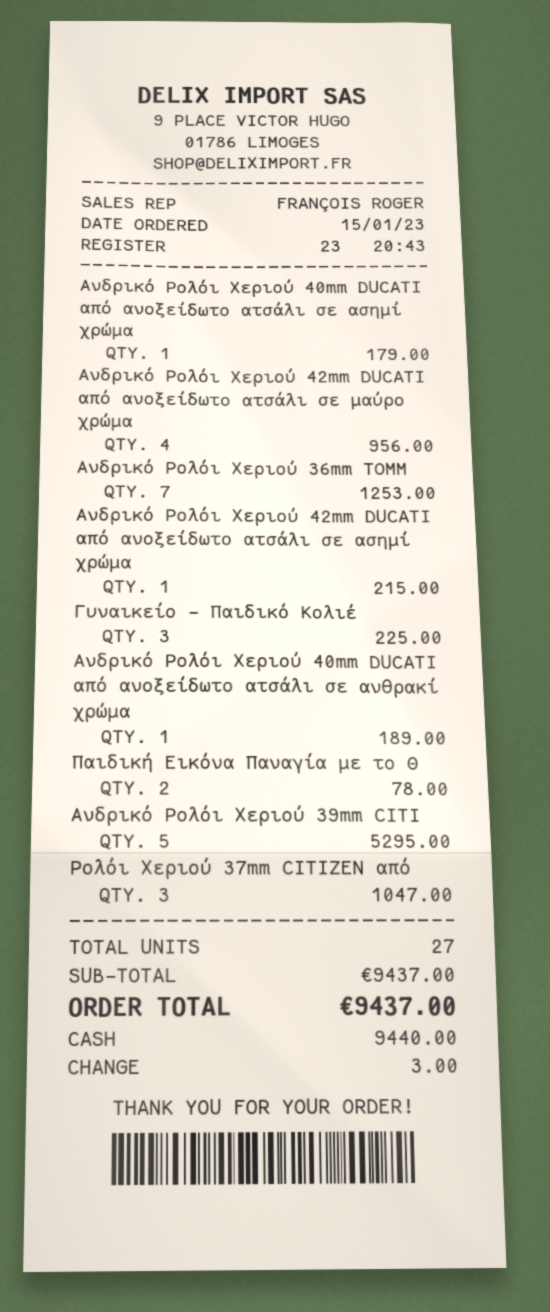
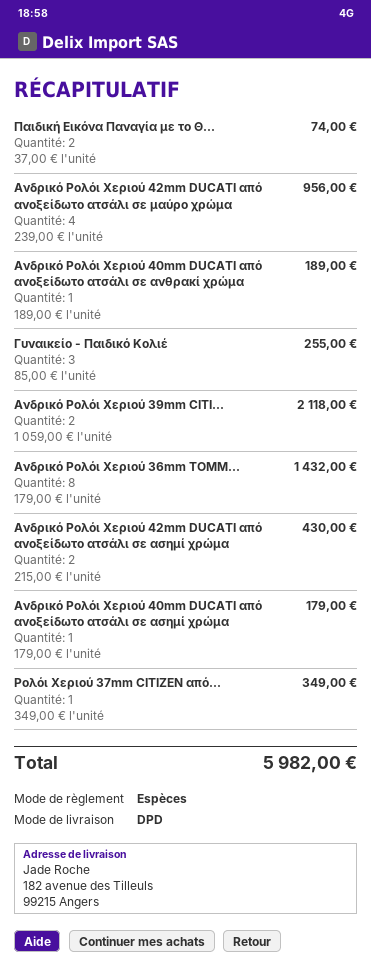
Ανδρικό Ρολόι Χεριού 36mm TOMM: 7 for 1253.00 -> 8 for 1432.00
Ανδρικό Ρολόι Χεριού 42mm DUCATI από ανοξείδωτο ατσάλι σε ασημί χρώμα: 1 for 215.00 -> 2 for 430.00
Γυναικείο - Παιδικό Κολιέ: 3 for 225.00 -> 3 for 255.00
Παιδική Εικόνα Παναγία με το Θ: 2 for 78.00 -> 2 for 74.00
Ανδρικό Ρολόι Χεριού 39mm CITI: 5 for 5295.00 -> 2 for 2118.00
Ρολόι Χεριού 37mm CITIZEN από: 3 for 1047.00 -> 1 for 349.00
total: 9437.00 -> 5982.00

